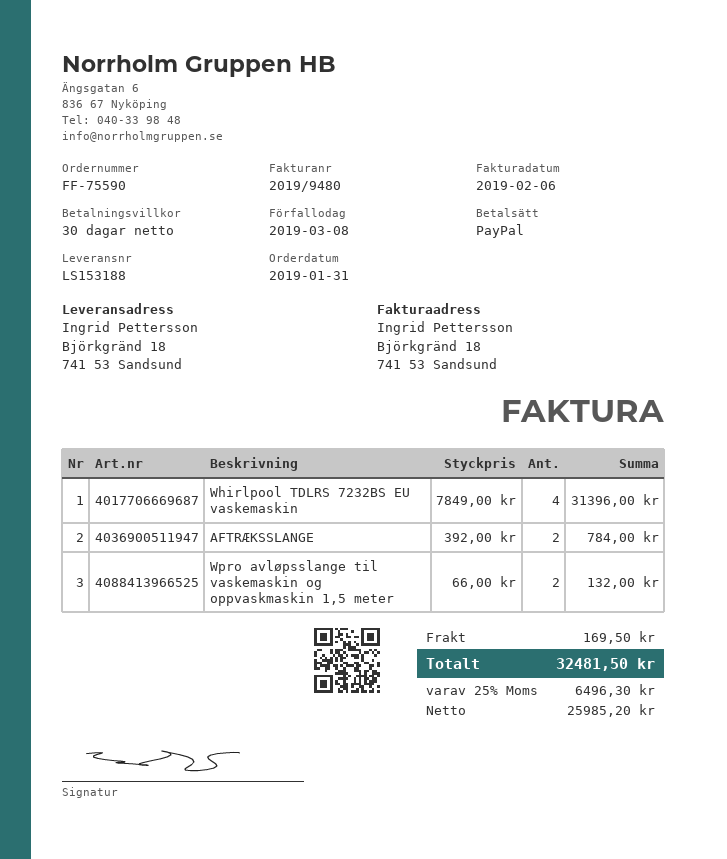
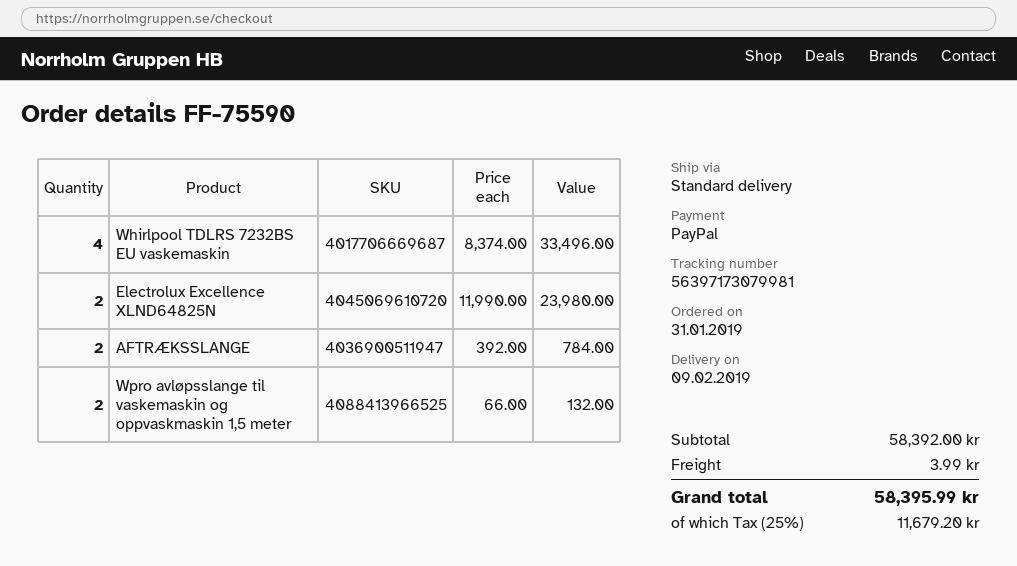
Whirlpool TDLRS 7232BS EU vaskemaskin: 4 x 7849.00 = 31396.00 -> 4 x 8374.00 = 33496.00
Electrolux Excellence XLND64825N: none -> 2 x 11990.00 = 23980.00
shipping: 169.50 -> 3.99
tax: 25% = 6496.30 -> 25% = 11679.20
total: 32481.50 -> 58395.99

